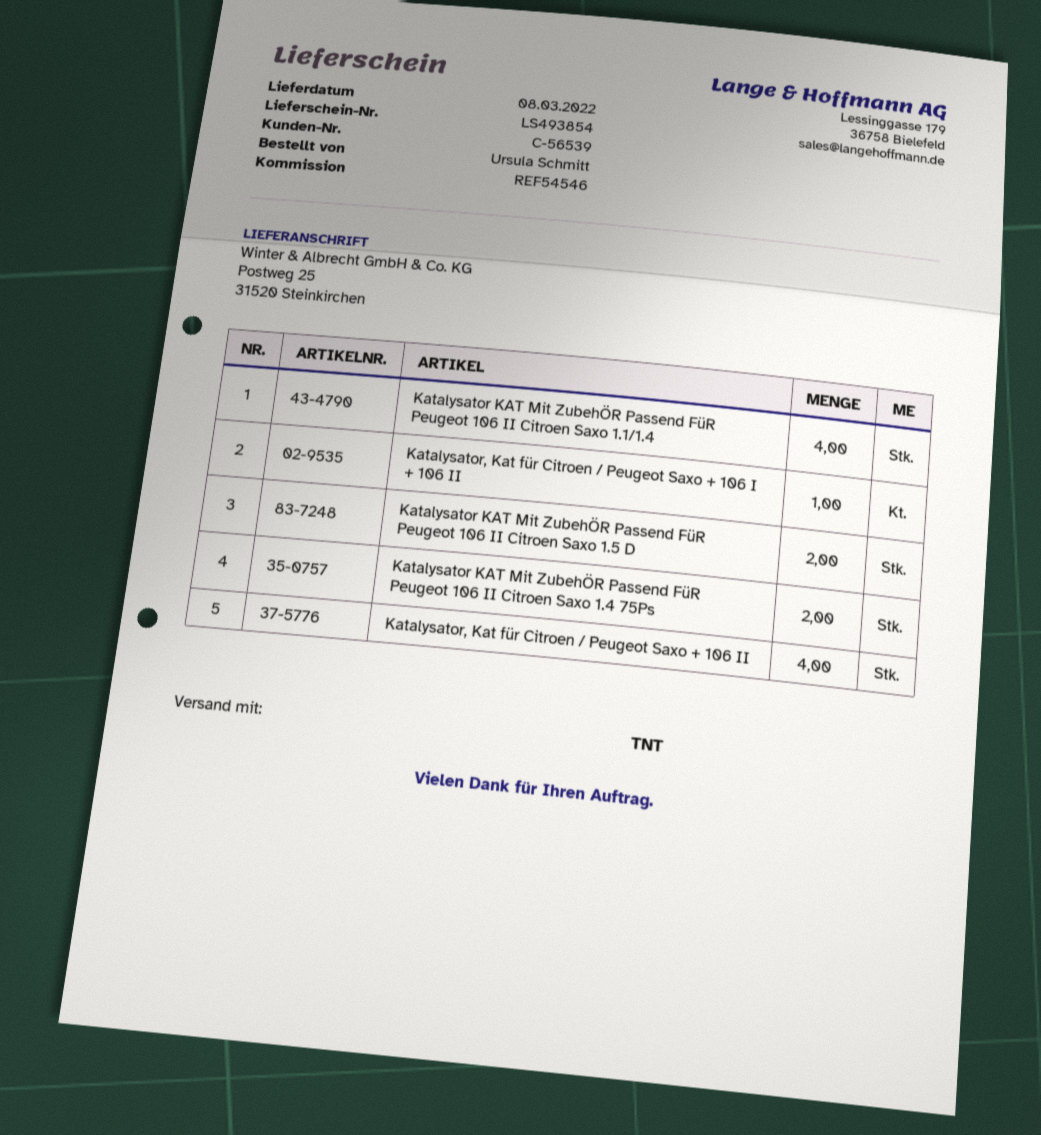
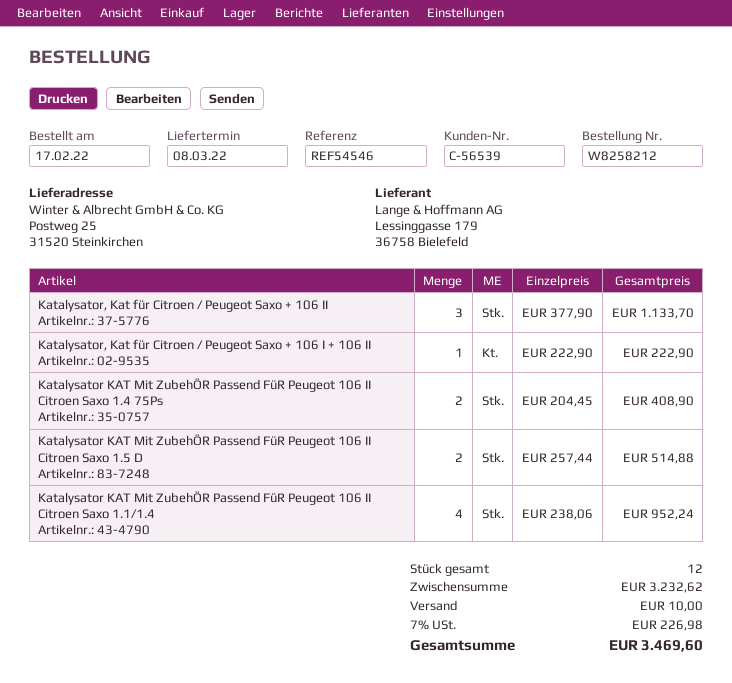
Katalysator, Kat für Citroen / Peugeot Saxo + 106 II: 4 -> 3

